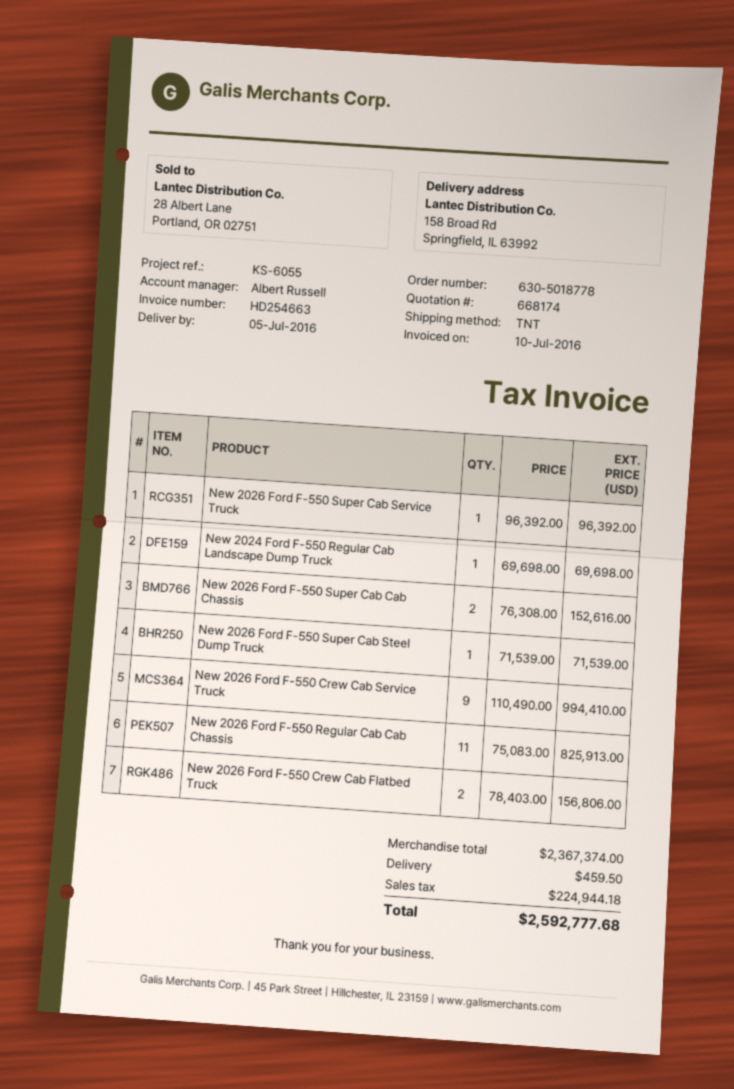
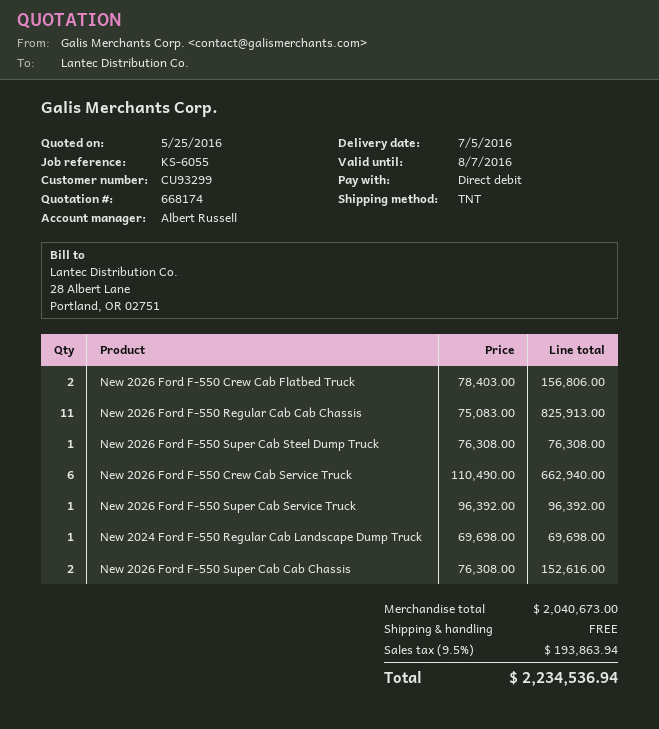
New 2026 Ford F-550 Super Cab Steel Dump Truck: 1 x 71539.00 = 71539.00 -> 1 x 76308.00 = 76308.00
New 2026 Ford F-550 Crew Cab Service Truck: 9 x 110490.00 = 994410.00 -> 6 x 110490.00 = 662940.00
subtotal: 2367374.00 -> 2040673.00
shipping: 459.50 -> 0.00
tax: 224944.18 -> 193863.94
total: 2592777.68 -> 2234536.94

